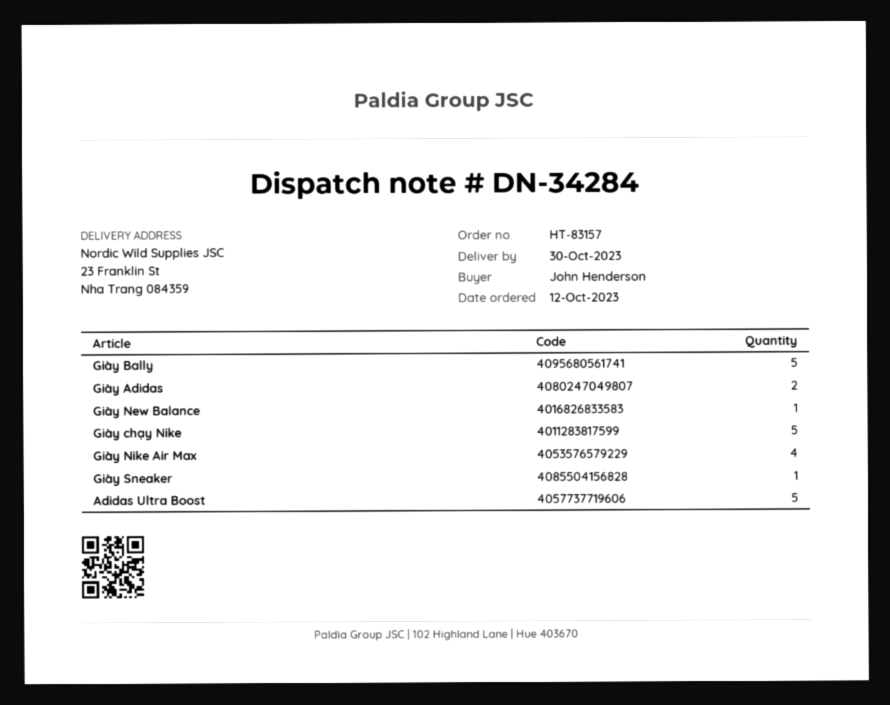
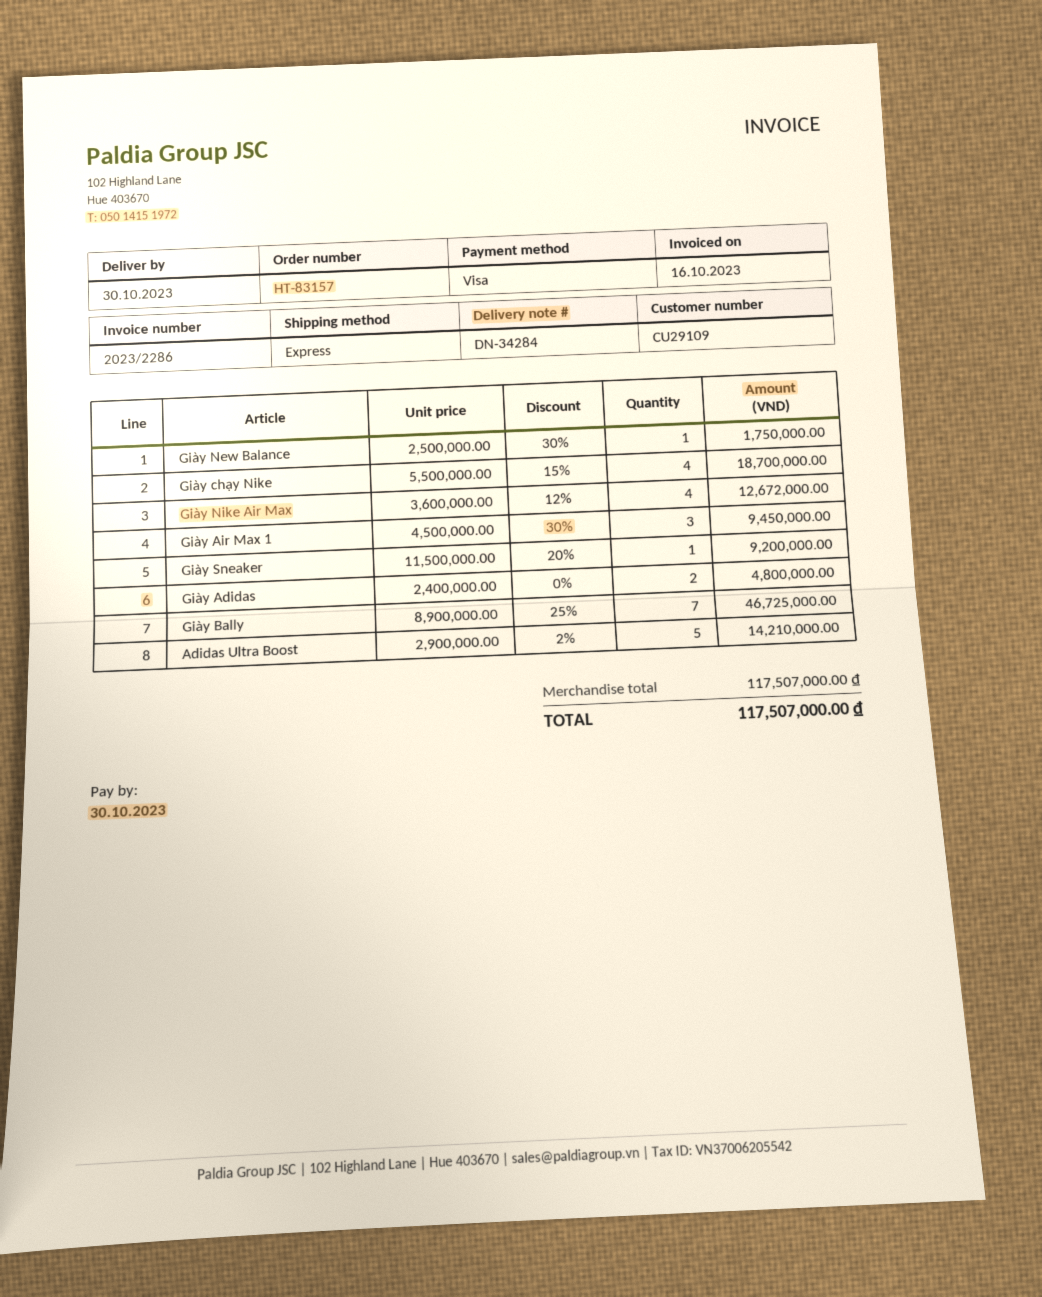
Giày Bally: 5 -> 7
Giày chạy Nike: 5 -> 4
Giày Air Max 1: none -> 3

